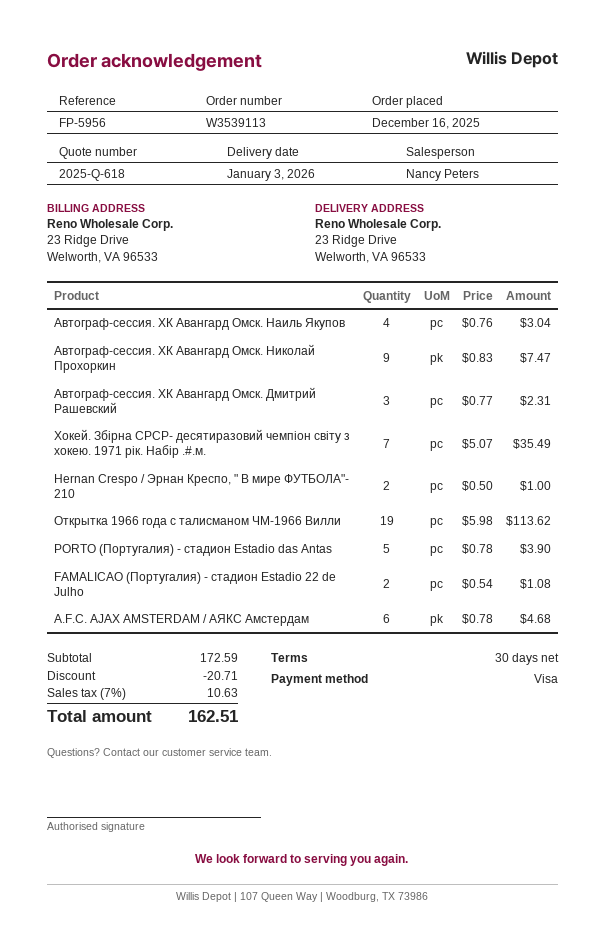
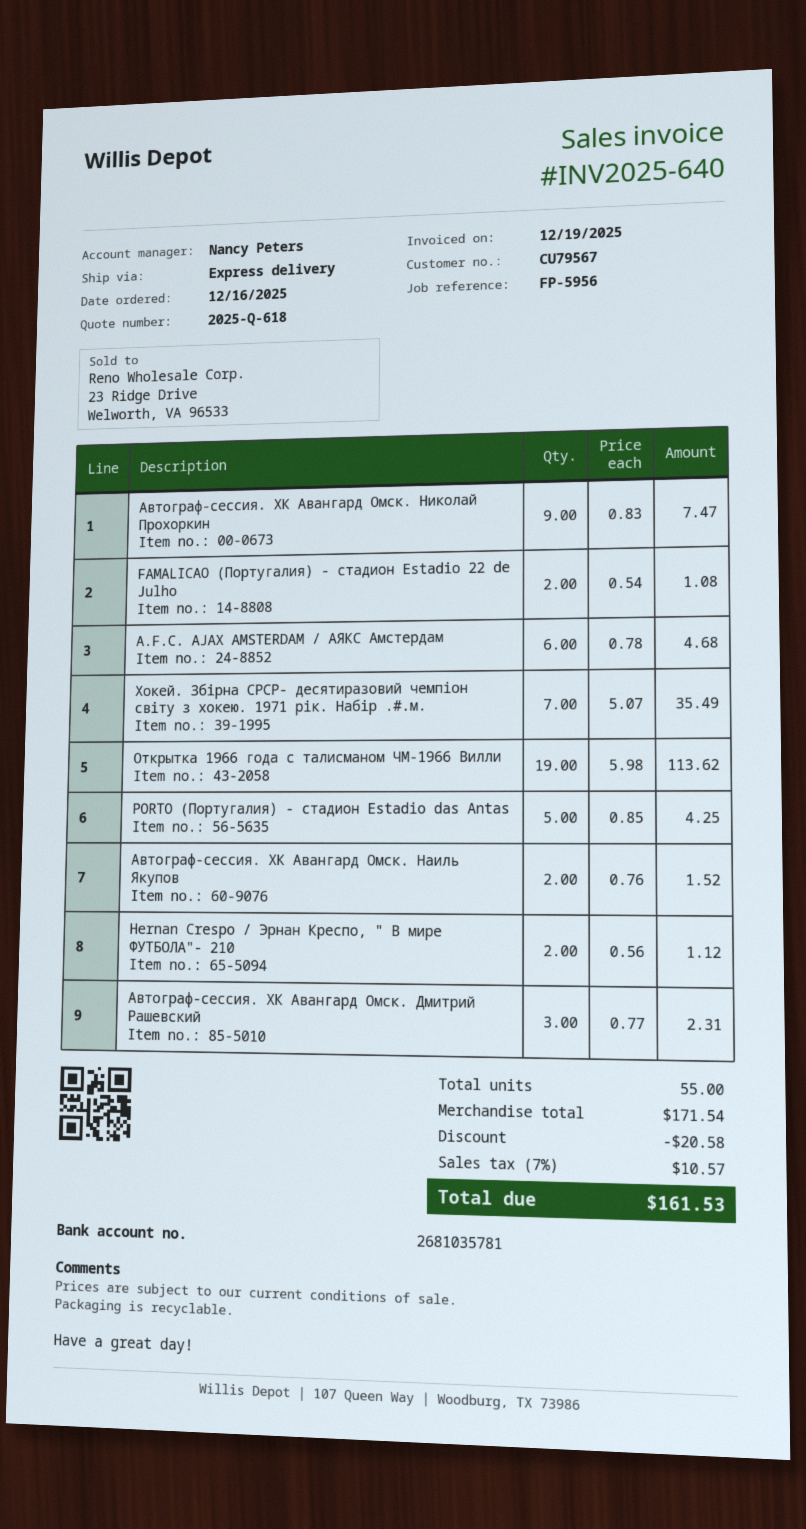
Автограф-сессия. ХК Авангард Омск. Наиль Якупов: 4 x 0.76 = 3.04 -> 2 x 0.76 = 1.52
Hernan Crespo / Эрнан Креспо, " В мире ФУТБОЛА"- 210: 2 x 0.50 = 1.00 -> 2 x 0.56 = 1.12
PORTO (Португалия) - стадион Estadio das Antas: 5 x 0.78 = 3.90 -> 5 x 0.85 = 4.25
subtotal: 172.59 -> 171.54
discount: 20.71 -> 20.58
tax: 7% = 10.63 -> 7% = 10.57
total: 162.51 -> 161.53

